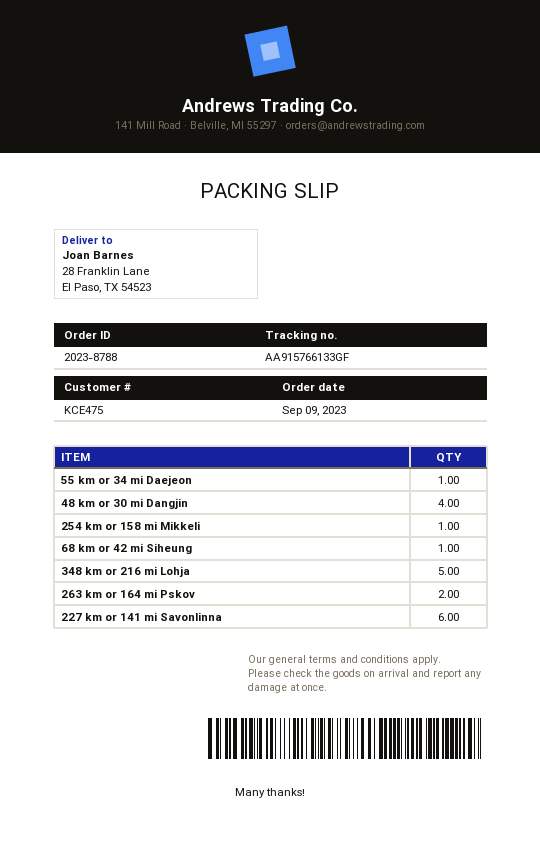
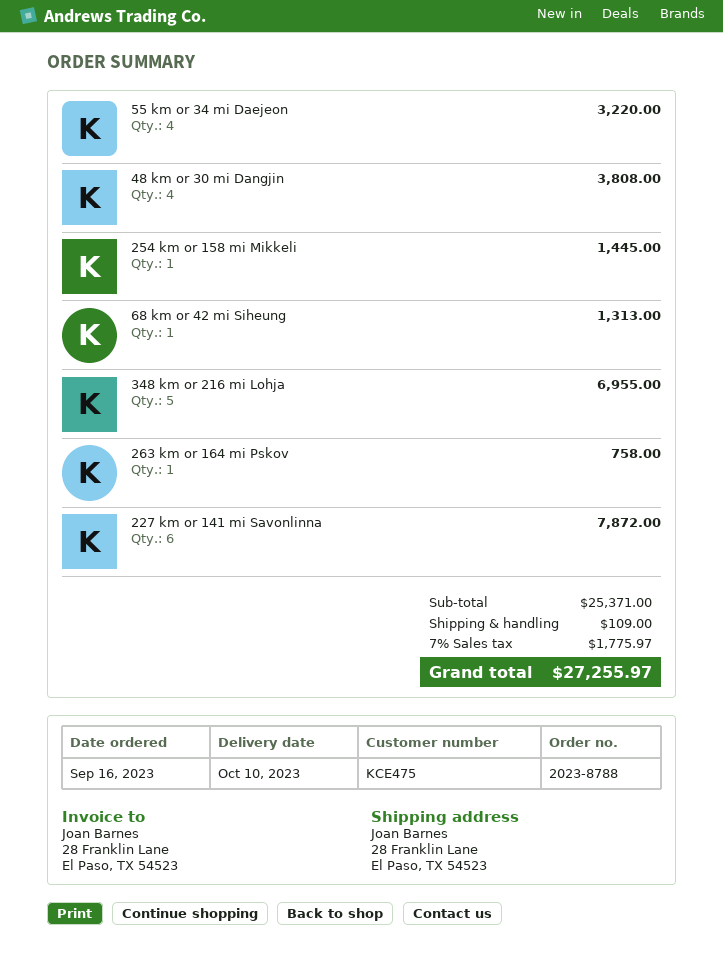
order date: 2023-09-09 -> 2023-09-16
55 km or 34 mi Daejeon: 1 -> 4
263 km or 164 mi Pskov: 2 -> 1

